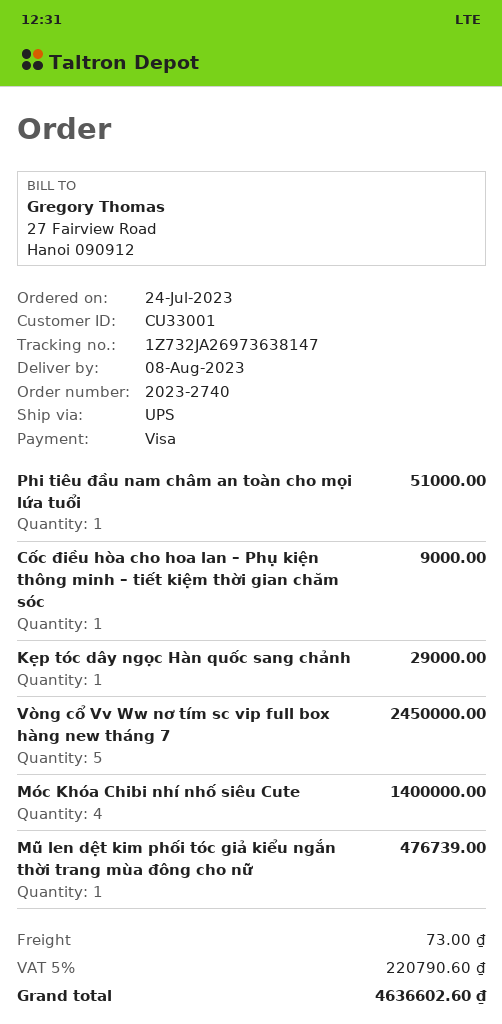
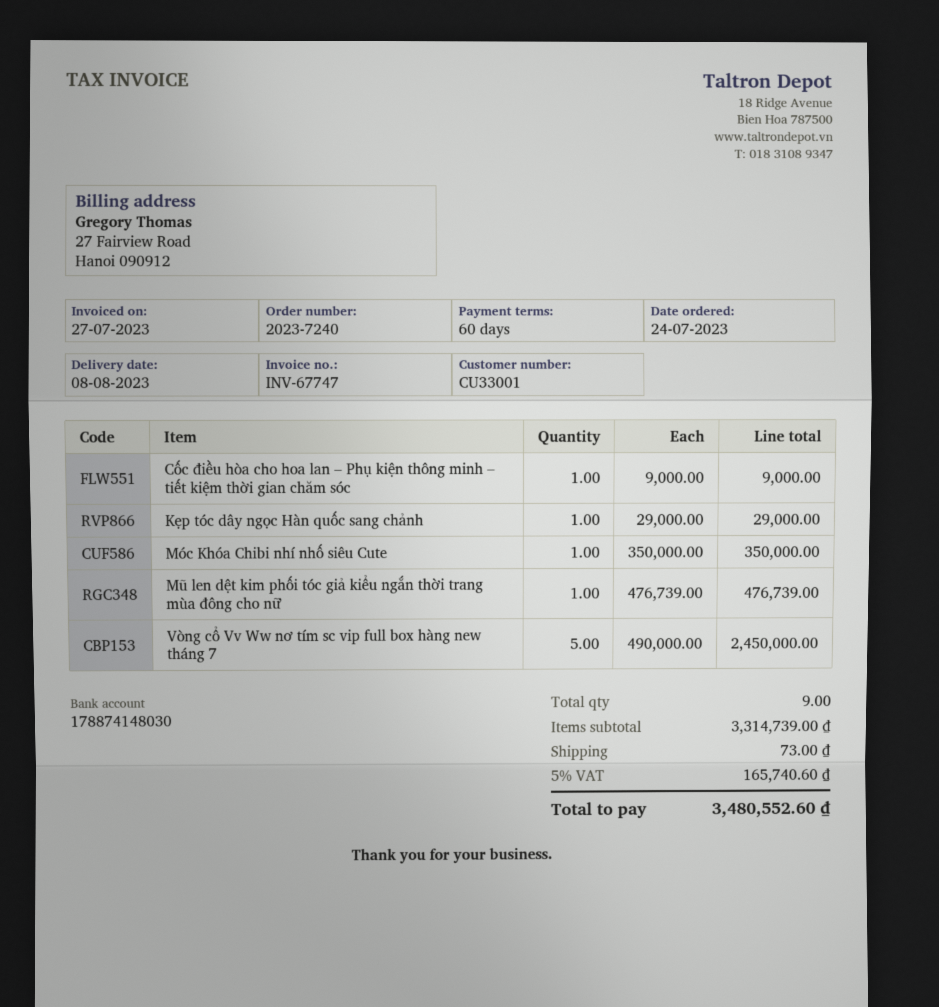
order number: 2023-2740 -> 2023-7240
Phi tiêu đầu nam châm an toàn cho mọi lứa tuổi: 1 for 51000.00 -> none
Móc Khóa Chibi nhí nhố siêu Cute: 4 for 1400000.00 -> 1 for 350000.00
tax: 5% = 220790.60 -> 5% = 165740.60
total: 4636602.60 -> 3480552.60

